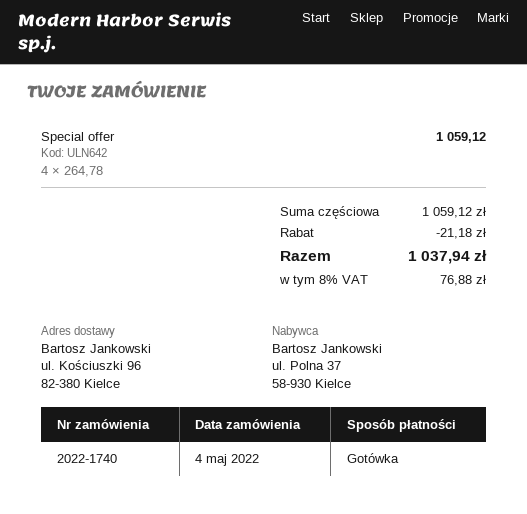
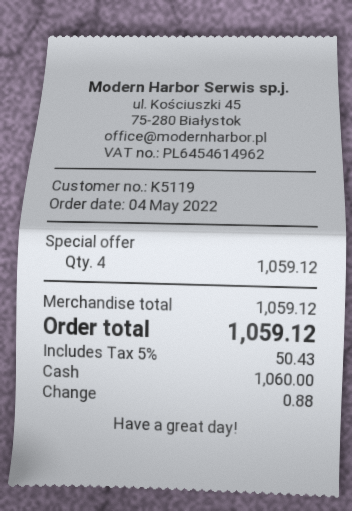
discount: 21.18 -> none
tax: 8% = 76.88 -> 5% = 50.43
total: 1037.94 -> 1059.12

